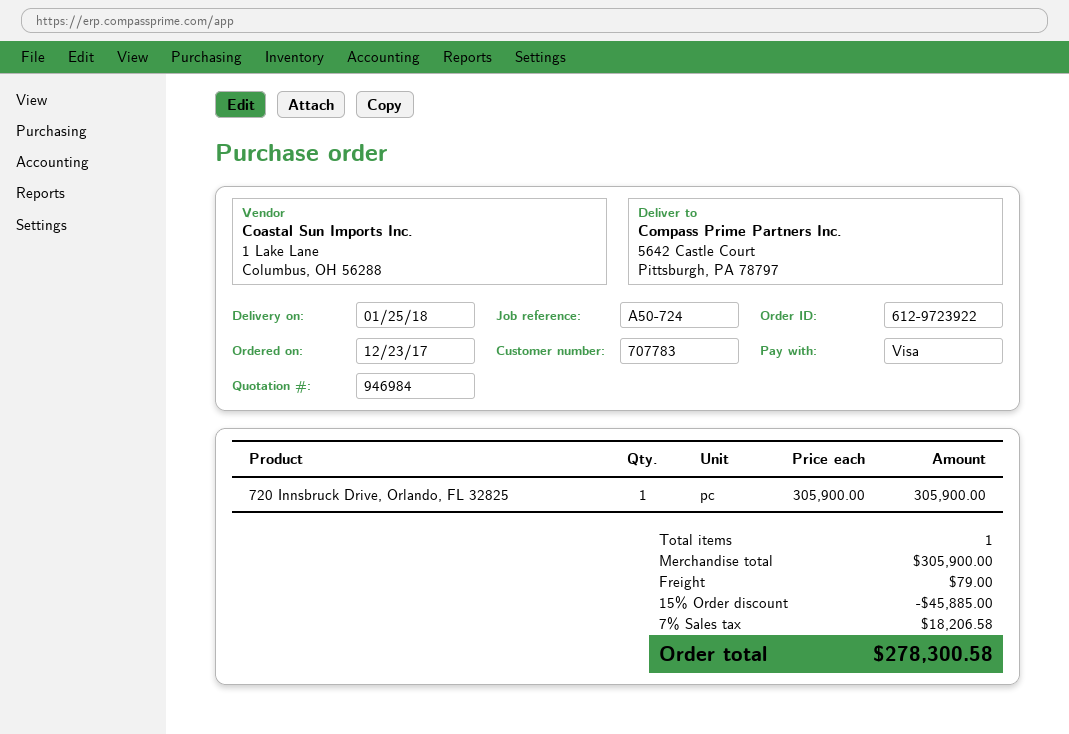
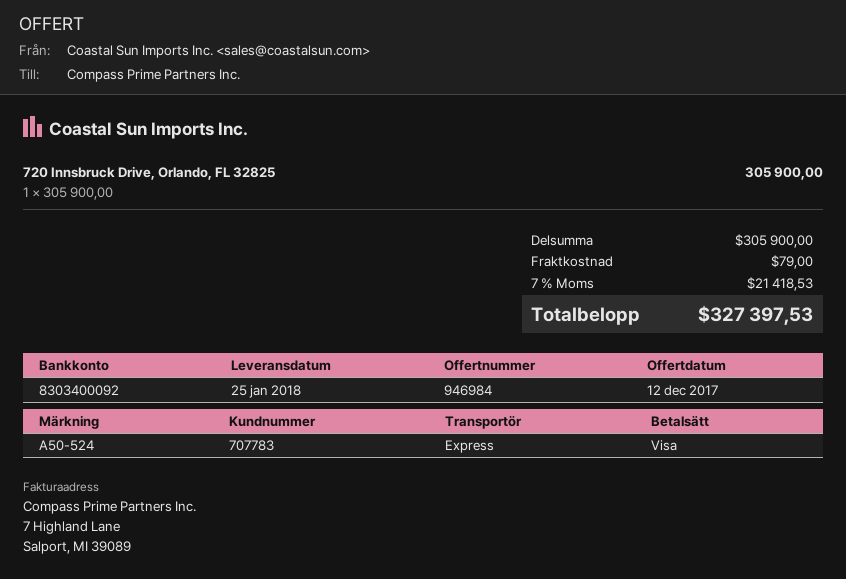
reference: A50-724 -> A50-524
discount: 15% = 45885.00 -> none
tax: 7% = 18206.58 -> 7% = 21418.53
total: 278300.58 -> 327397.53

